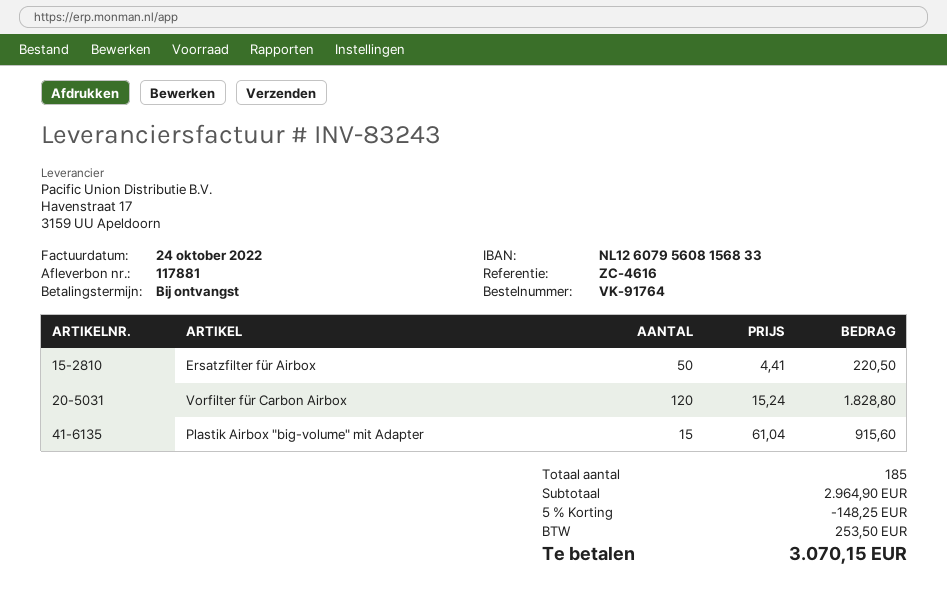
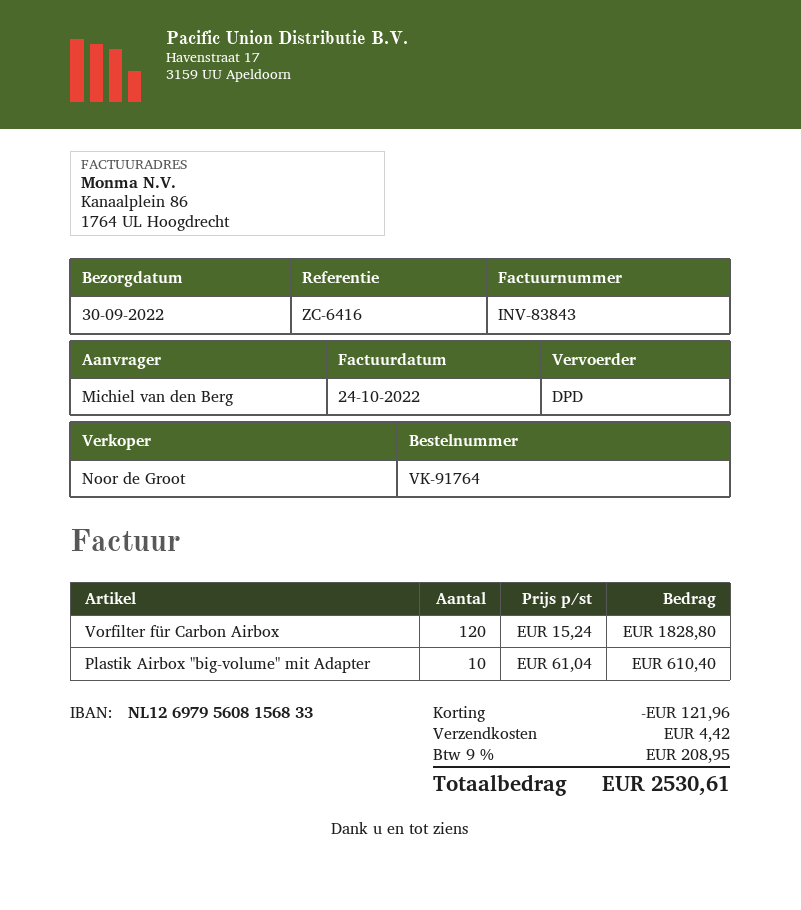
invoice number: INV-83243 -> INV-83843
reference: ZC-4616 -> ZC-6416
bank account: NL1260795608156833 -> NL1269795608156833
Ersatzfilter für Airbox: 50 x 4.41 = 220.50 -> none
Plastik Airbox "big-volume" mit Adapter: 15 x 61.04 = 915.60 -> 10 x 61.04 = 610.40
discount: 148.25 -> 121.96
shipping: none -> 4.42
tax: 253.50 -> 208.95
total: 3070.15 -> 2530.61

